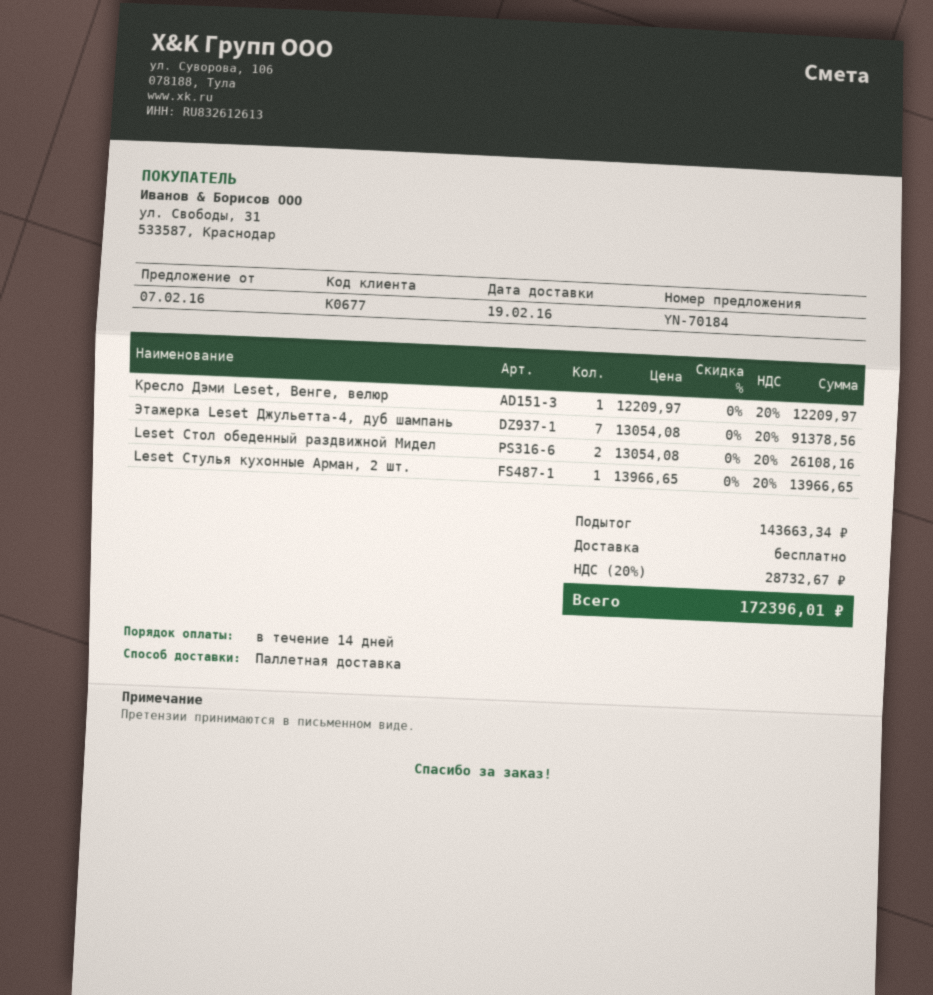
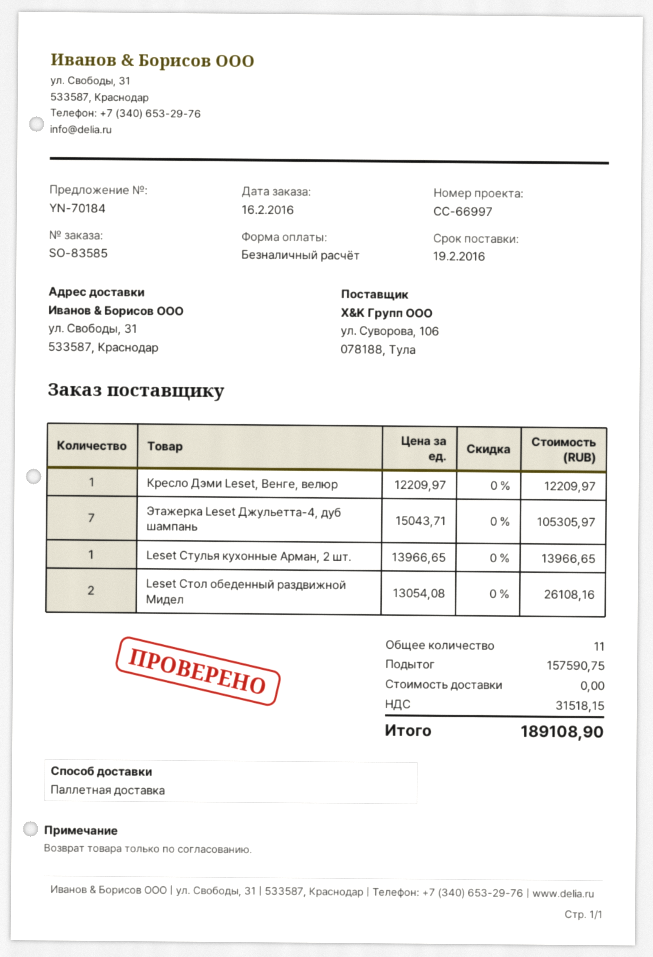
Этажерка Leset Джульетта-4, дуб шампань: 7 x 13054.08 = 91378.56 -> 7 x 15043.71 = 105305.97
subtotal: 143663.34 -> 157590.75
tax: 28732.67 -> 31518.15
total: 172396.01 -> 189108.90

